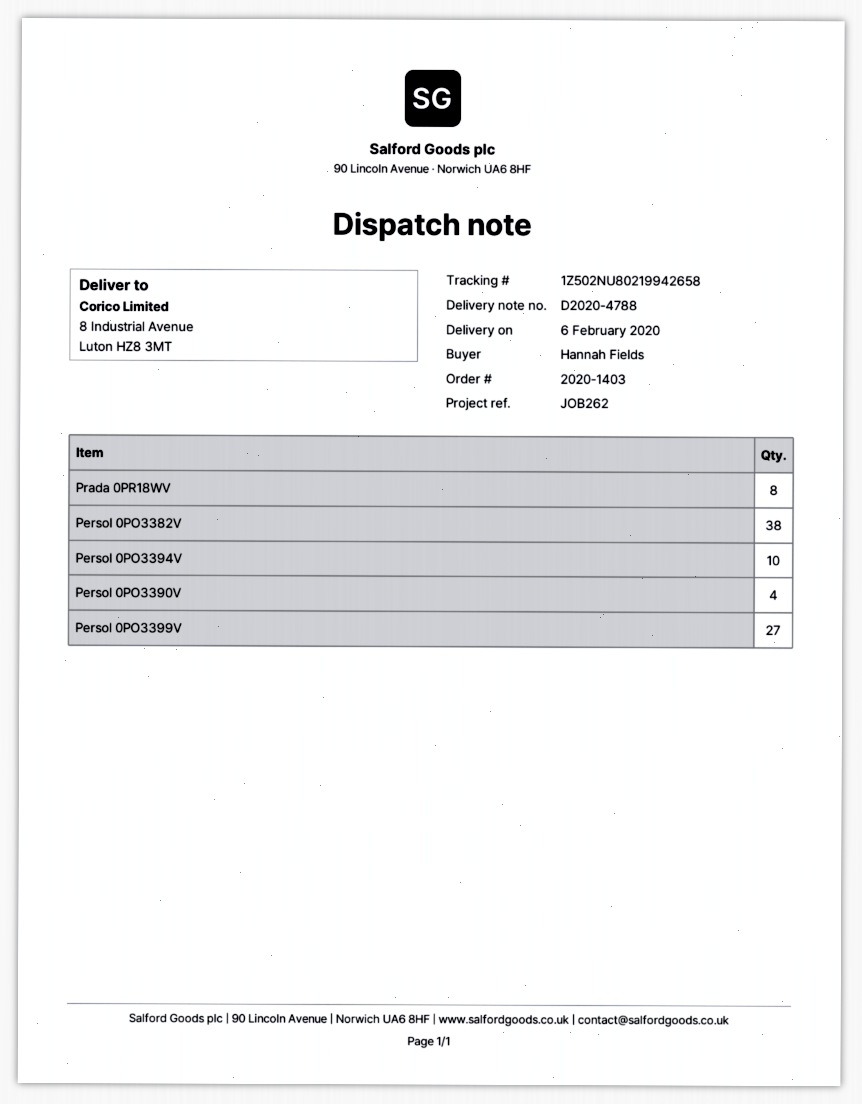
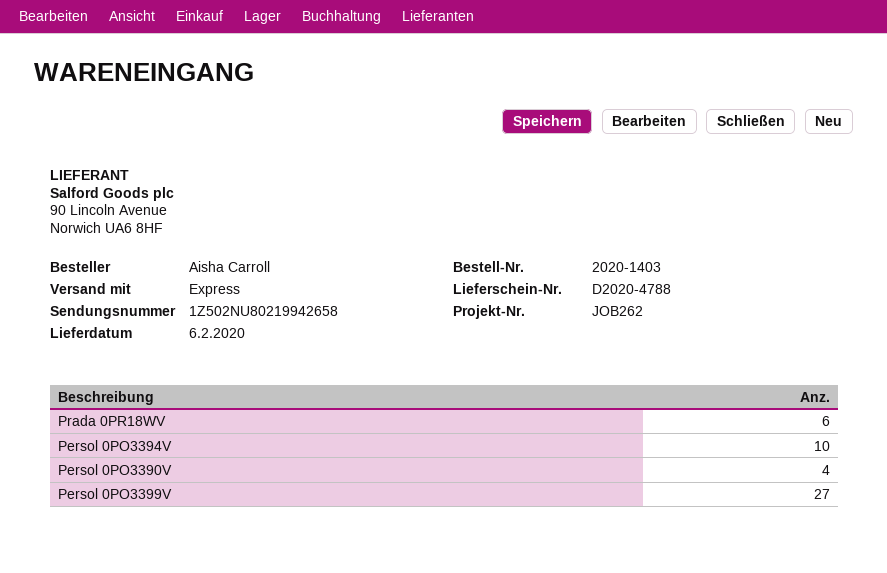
ordered by: Hannah Fields -> Aisha Carroll
Prada 0PR18WV: 8 -> 6
Persol 0PO3382V: 38 -> none

